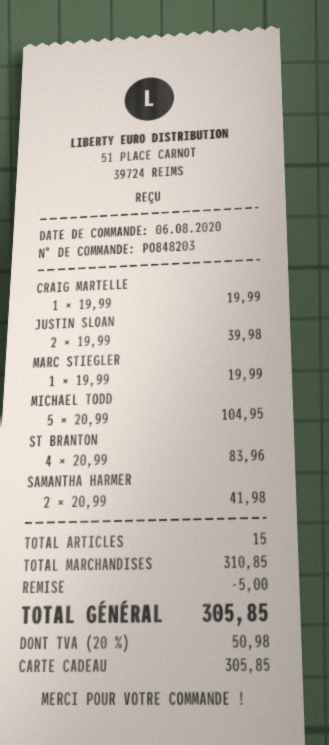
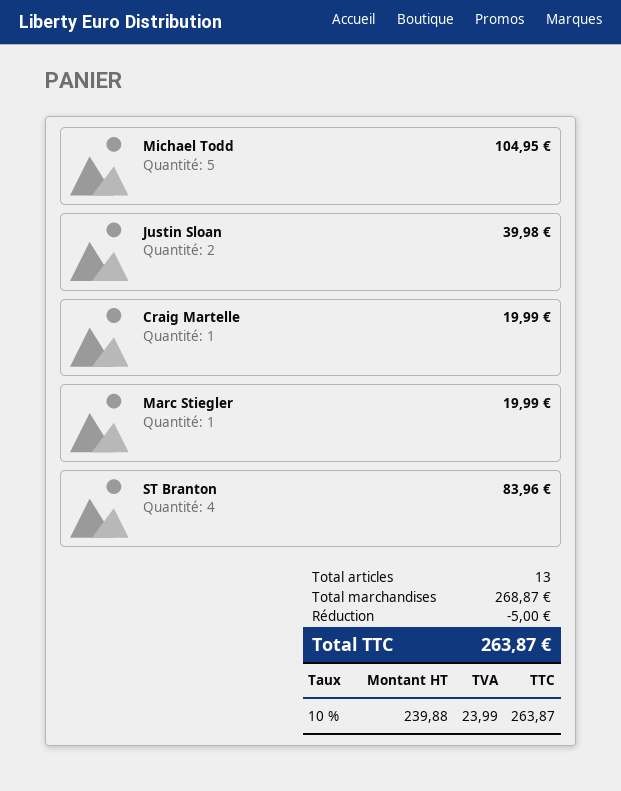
SAMANTHA HARMER: 2 for 41.98 -> none
total quantity: 15 -> 13
subtotal: 310.85 -> 268.87
tax: 20% = 50.98 -> 10% = 23.99
total: 305.85 -> 263.87

